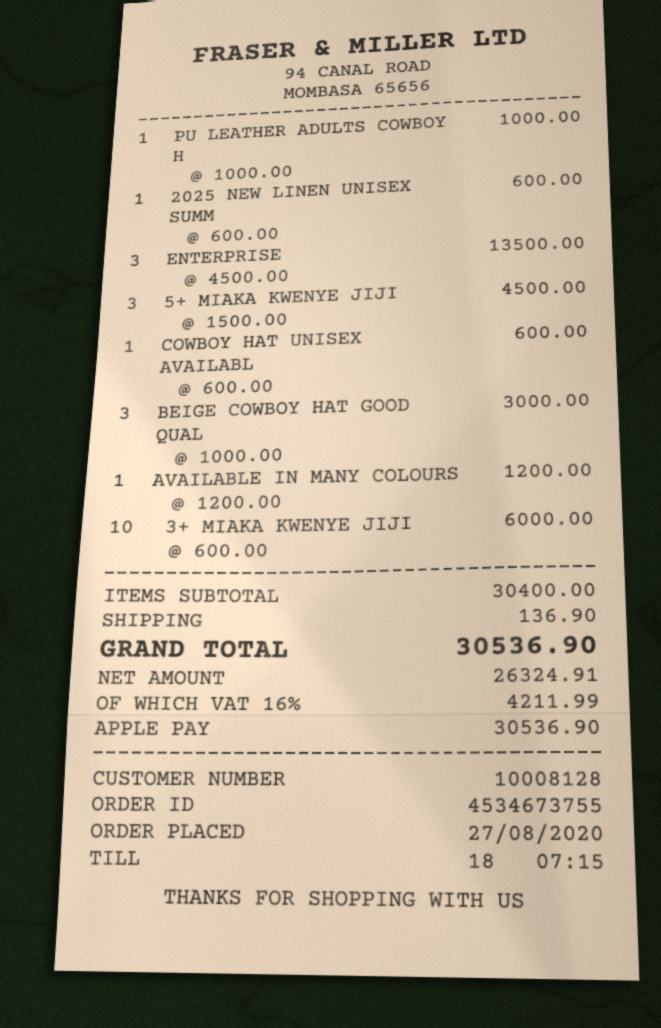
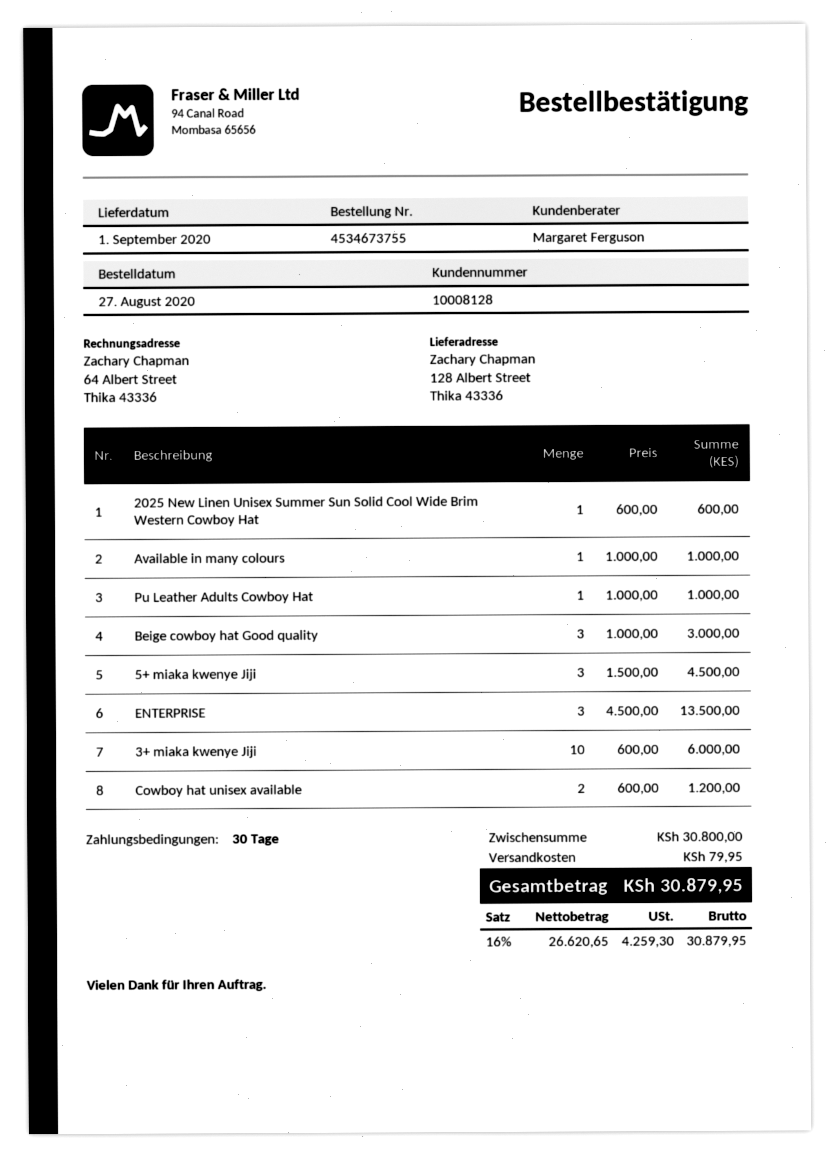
COWBOY HAT UNISEX AVAILABL: 1 x 600.00 = 600.00 -> 2 x 600.00 = 1200.00
AVAILABLE IN MANY COLOURS: 1 x 1200.00 = 1200.00 -> 1 x 1000.00 = 1000.00
subtotal: 30400.00 -> 30800.00
shipping: 136.90 -> 79.95
net: 26324.91 -> 26620.65
tax: 16% = 4211.99 -> 16% = 4259.30
total: 30536.90 -> 30879.95

